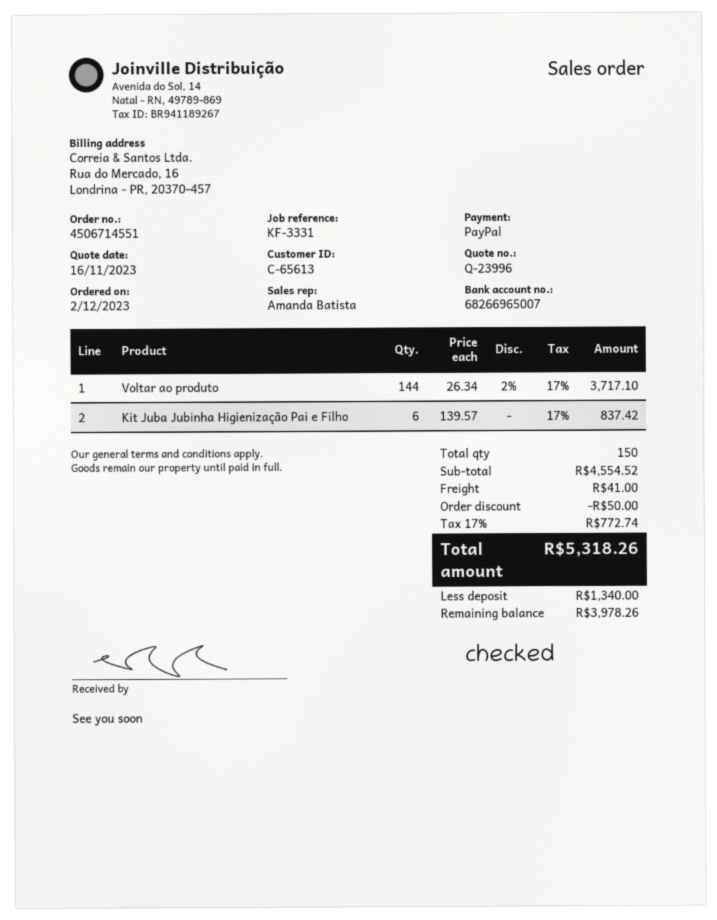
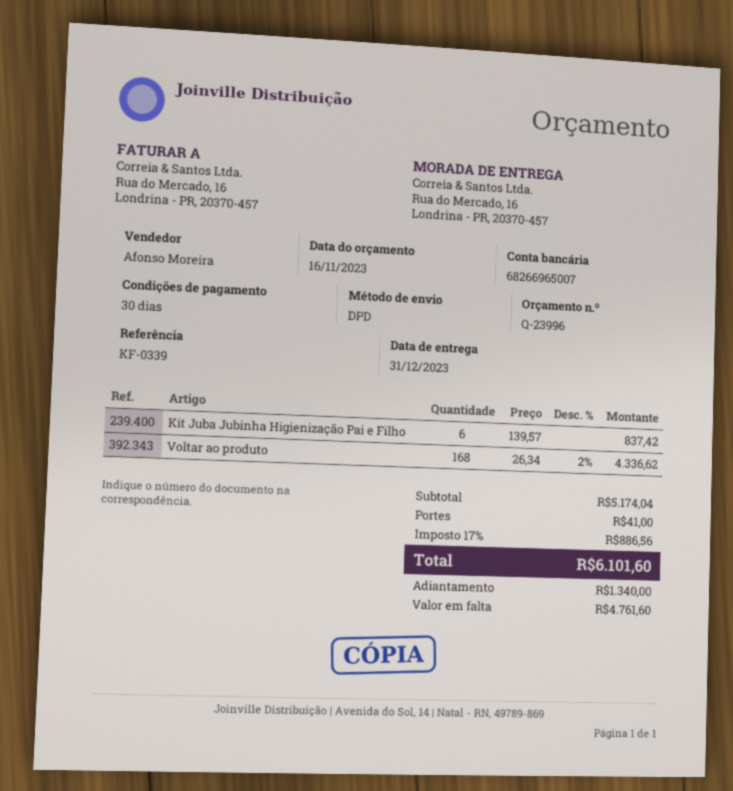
reference: KF-3331 -> KF-0339
sales rep: Amanda Batista -> Afonso Moreira
Voltar ao produto: 144 x 26.34 - 2% = 3717.10 -> 168 x 26.34 - 2% = 4336.62
subtotal: 4554.52 -> 5174.04
discount: 50.00 -> none
tax: 17% = 772.74 -> 17% = 886.56
total: 5318.26 -> 6101.60
balance: 3978.26 -> 4761.60

